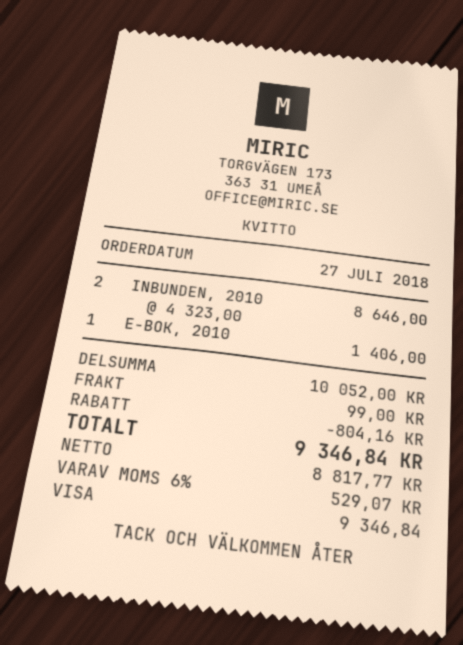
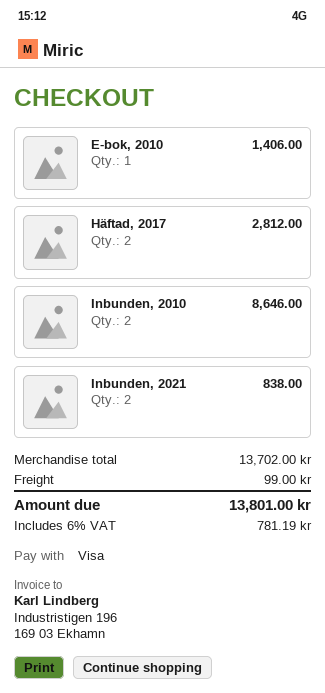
Häftad, 2017: none -> 2 for 2812.00
Inbunden, 2021: none -> 2 for 838.00
subtotal: 10052.00 -> 13702.00
discount: 804.16 -> none
tax: 6% = 529.07 -> 6% = 781.19
total: 9346.84 -> 13801.00

